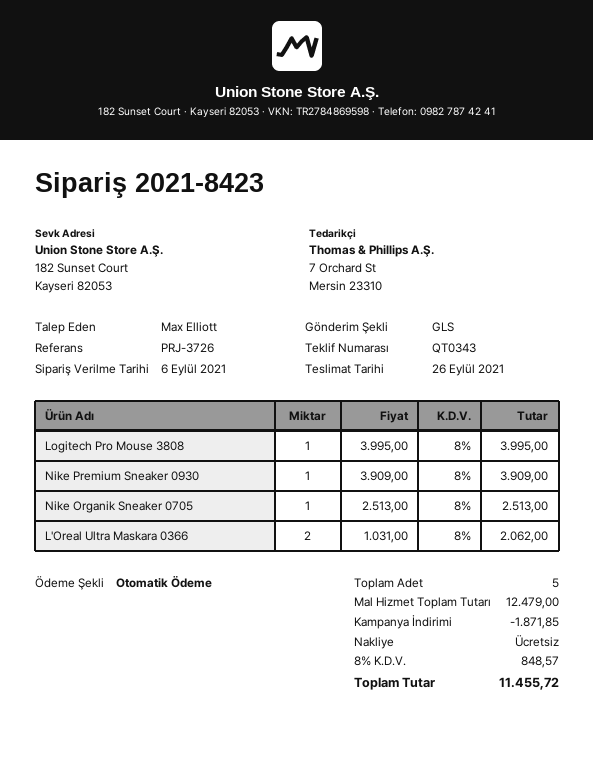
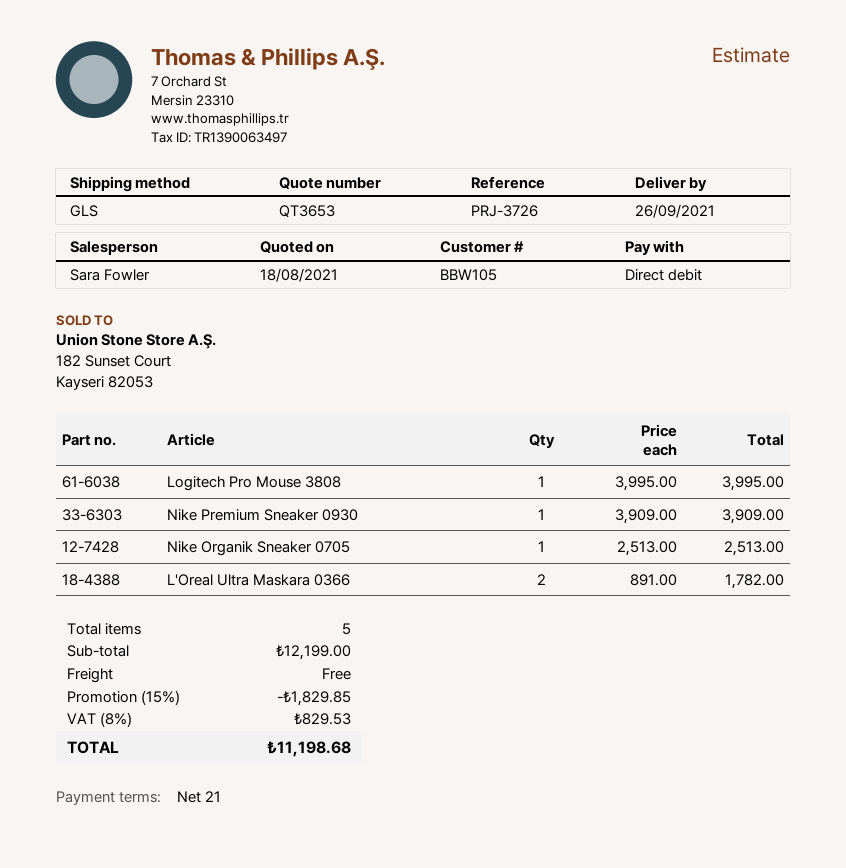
quote number: QT0343 -> QT3653
L'Oreal Ultra Maskara 0366: 2 x 1031.00 = 2062.00 -> 2 x 891.00 = 1782.00
subtotal: 12479.00 -> 12199.00
discount: 1871.85 -> 1829.85
tax: 8% = 848.57 -> 8% = 829.53
total: 11455.72 -> 11198.68

